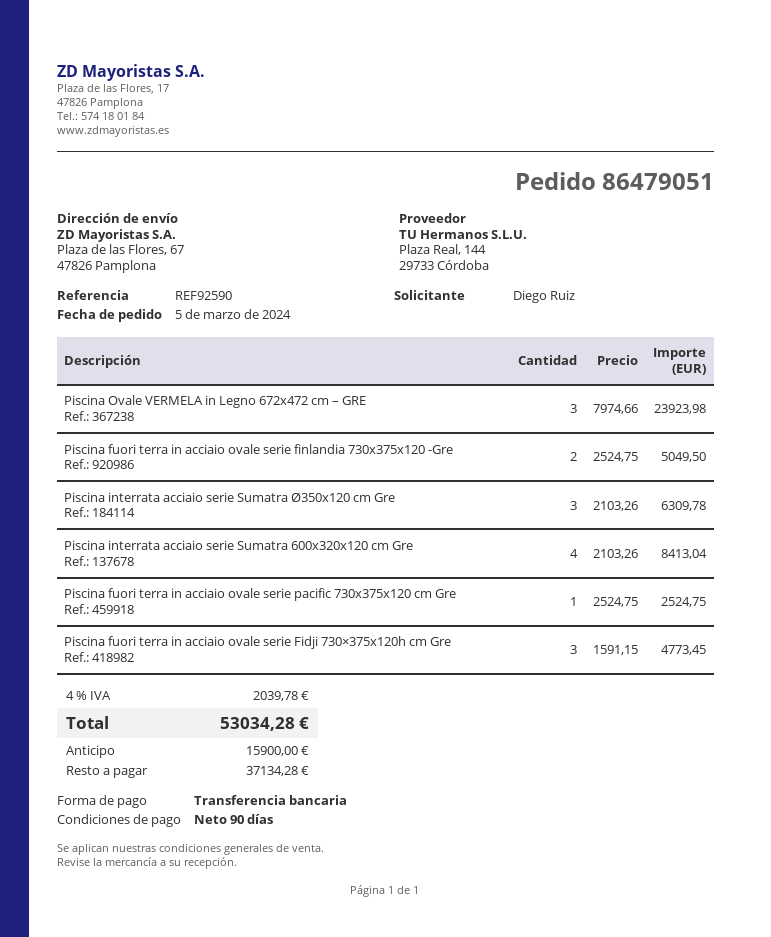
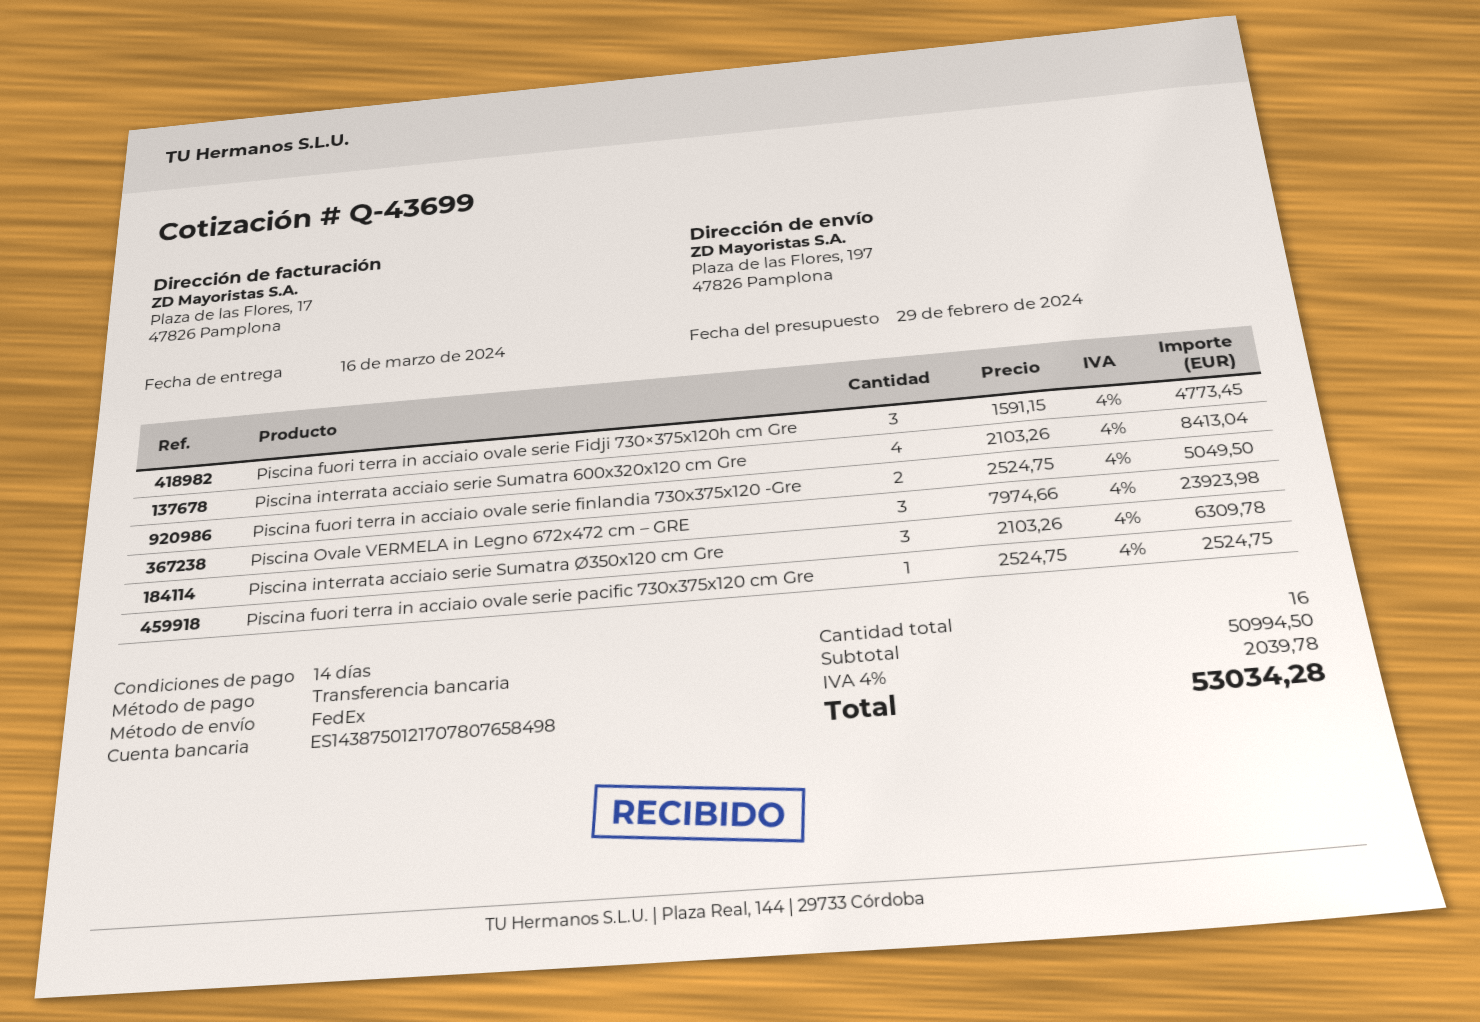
payment terms: 90 days -> 14 days
ship to: Plaza de las Flores, 67, 47826 Pamplona -> Plaza de las Flores, 197, 47826 Pamplona

